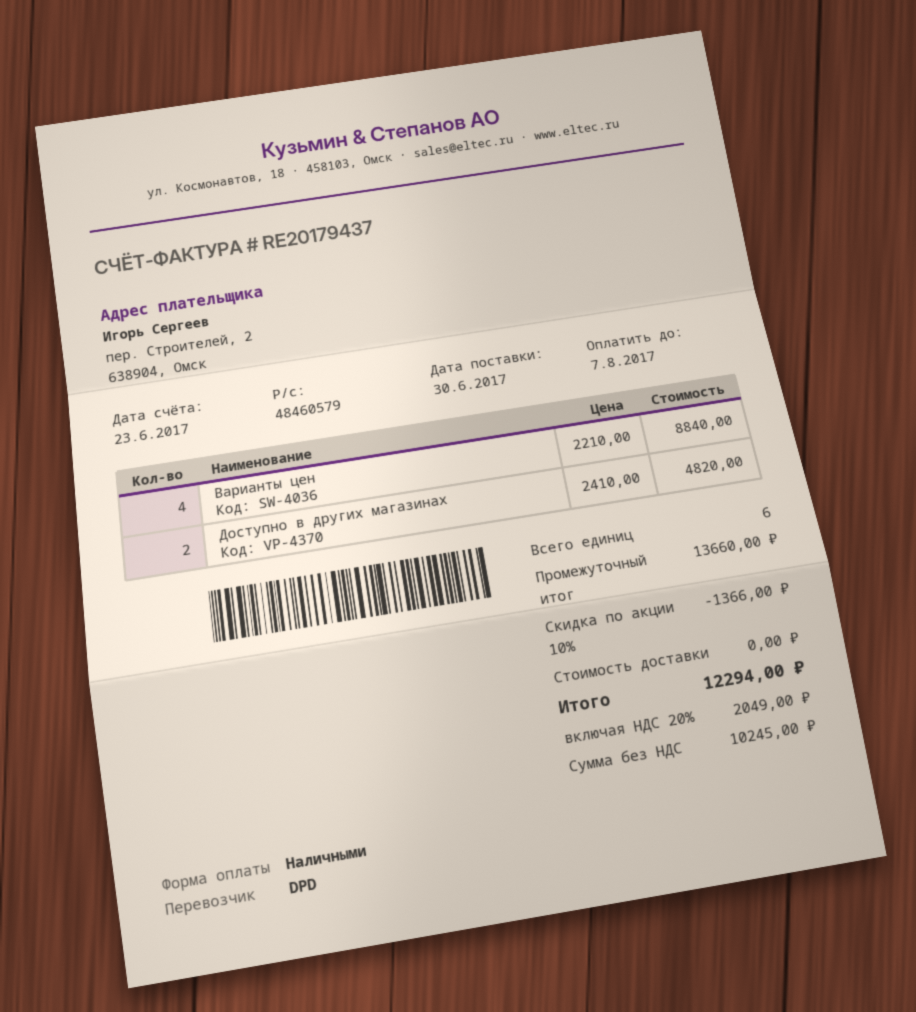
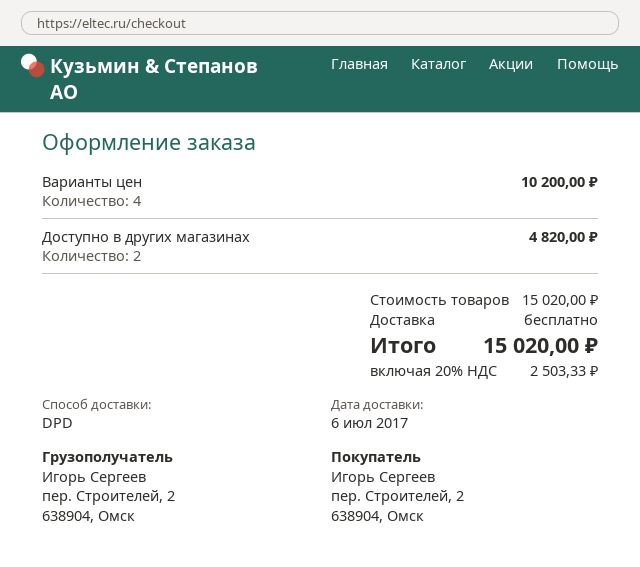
delivery date: 2017-06-30 -> 2017-07-06
Варианты цен: 4 for 8840.00 -> 4 for 10200.00
subtotal: 13660.00 -> 15020.00
discount: 10% = 1366.00 -> none
tax: 20% = 2049.00 -> 20% = 2503.33
total: 12294.00 -> 15020.00

